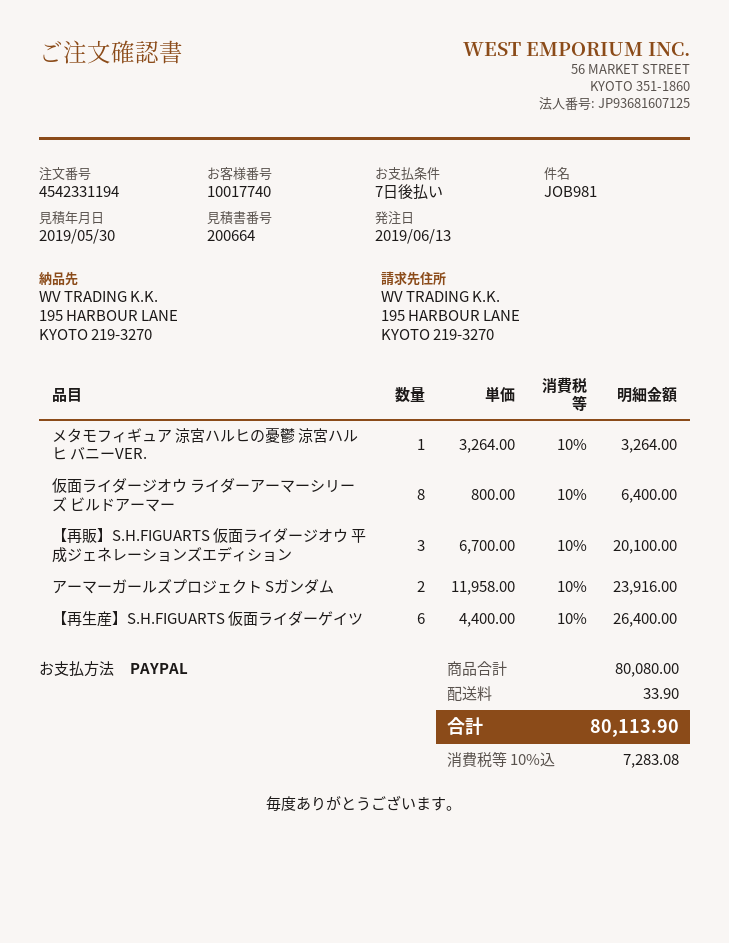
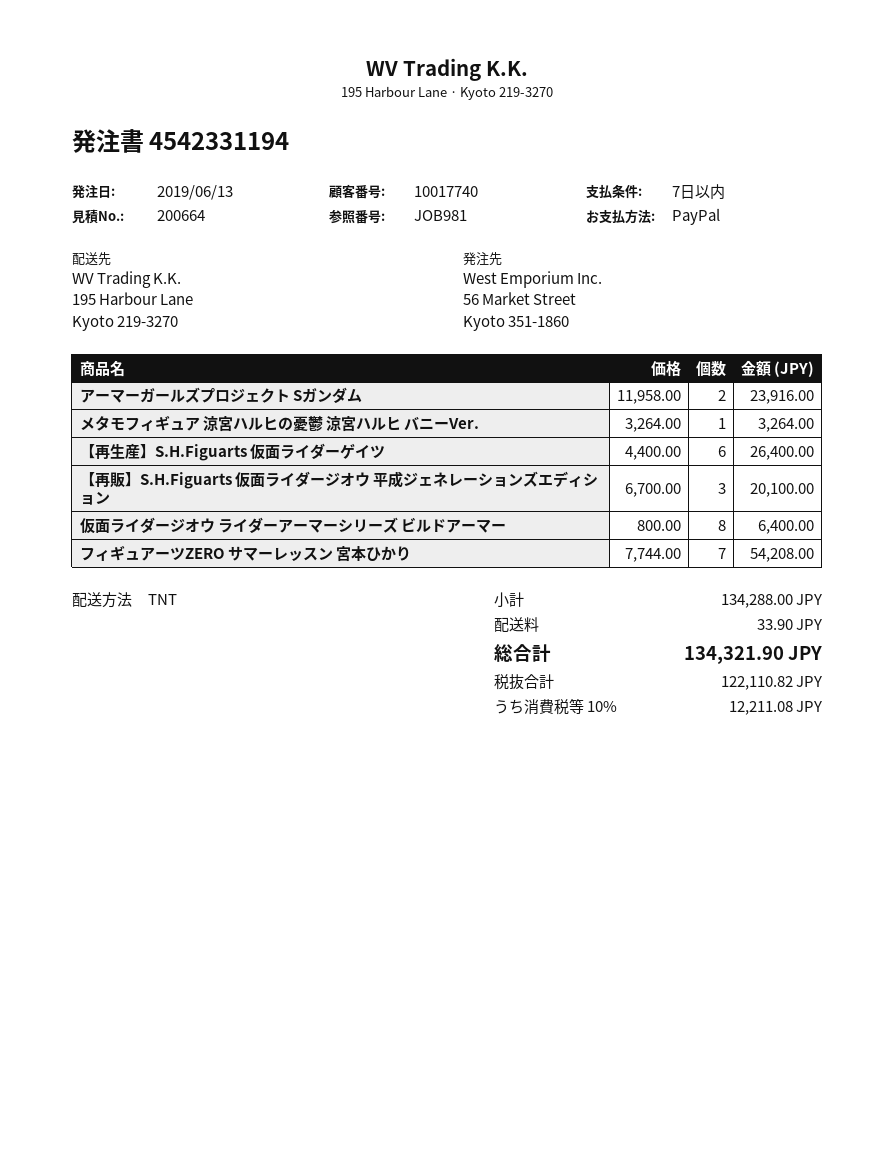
フィギュアーツZERO サマーレッスン 宮本ひかり: none -> 7 x 7744.00 = 54208.00
subtotal: 80080.00 -> 134288.00
tax: 10% = 7283.08 -> 10% = 12211.08
total: 80113.90 -> 134321.90

